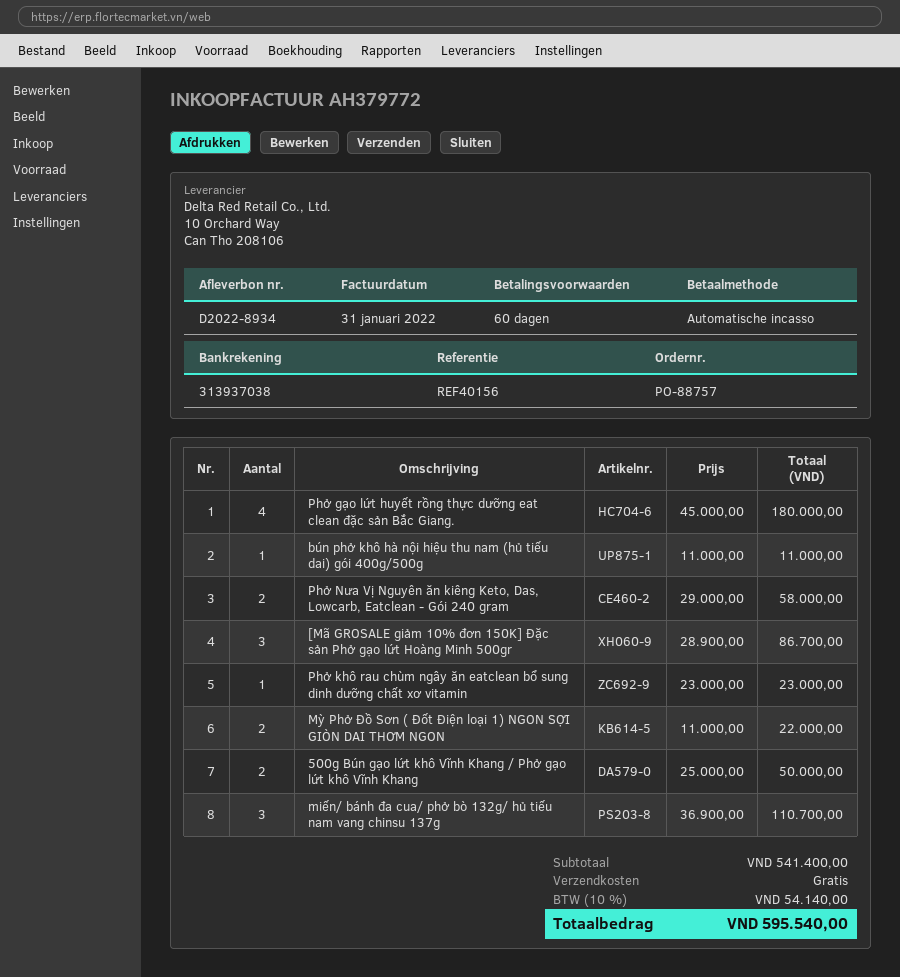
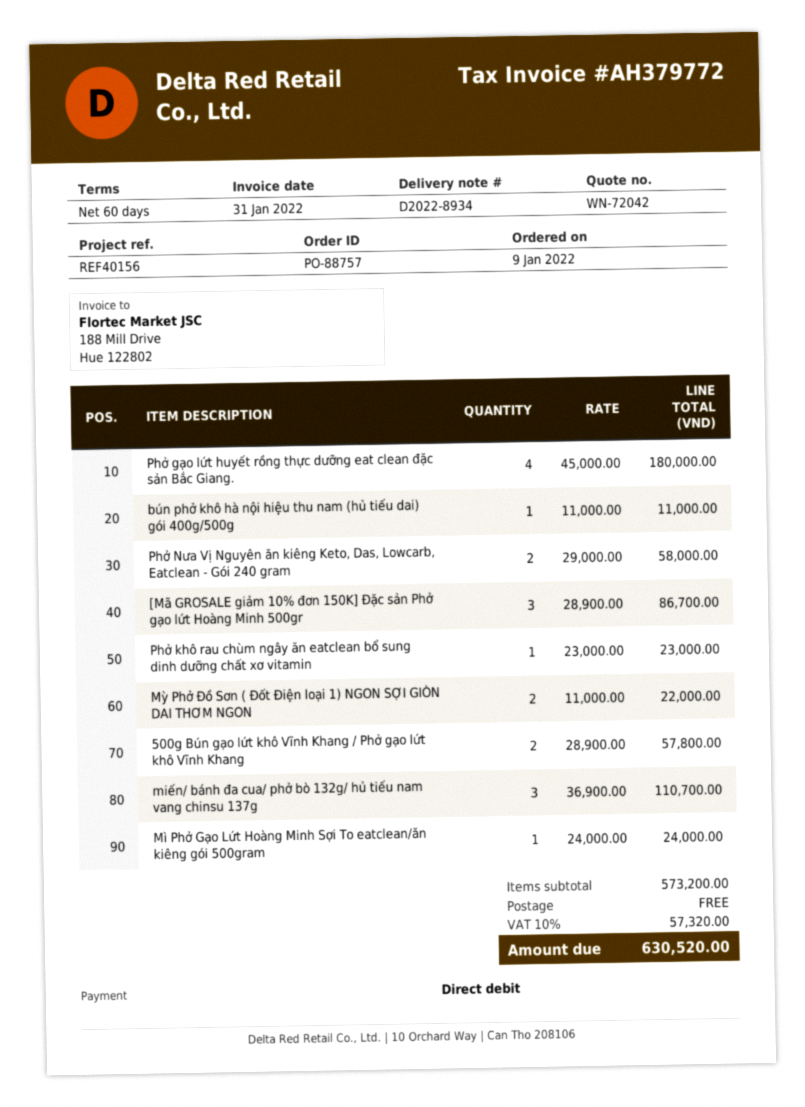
500g Bún gạo lứt khô Vĩnh Khang / Phở gạo lứt khô Vĩnh Khang: 2 x 25000.00 = 50000.00 -> 2 x 28900.00 = 57800.00
Mì Phở Gạo Lứt Hoàng Minh Sợi To eatclean/ăn kiêng gói 500gram: none -> 1 x 24000.00 = 24000.00
subtotal: 541400.00 -> 573200.00
tax: 10% = 54140.00 -> 10% = 57320.00
total: 595540.00 -> 630520.00

